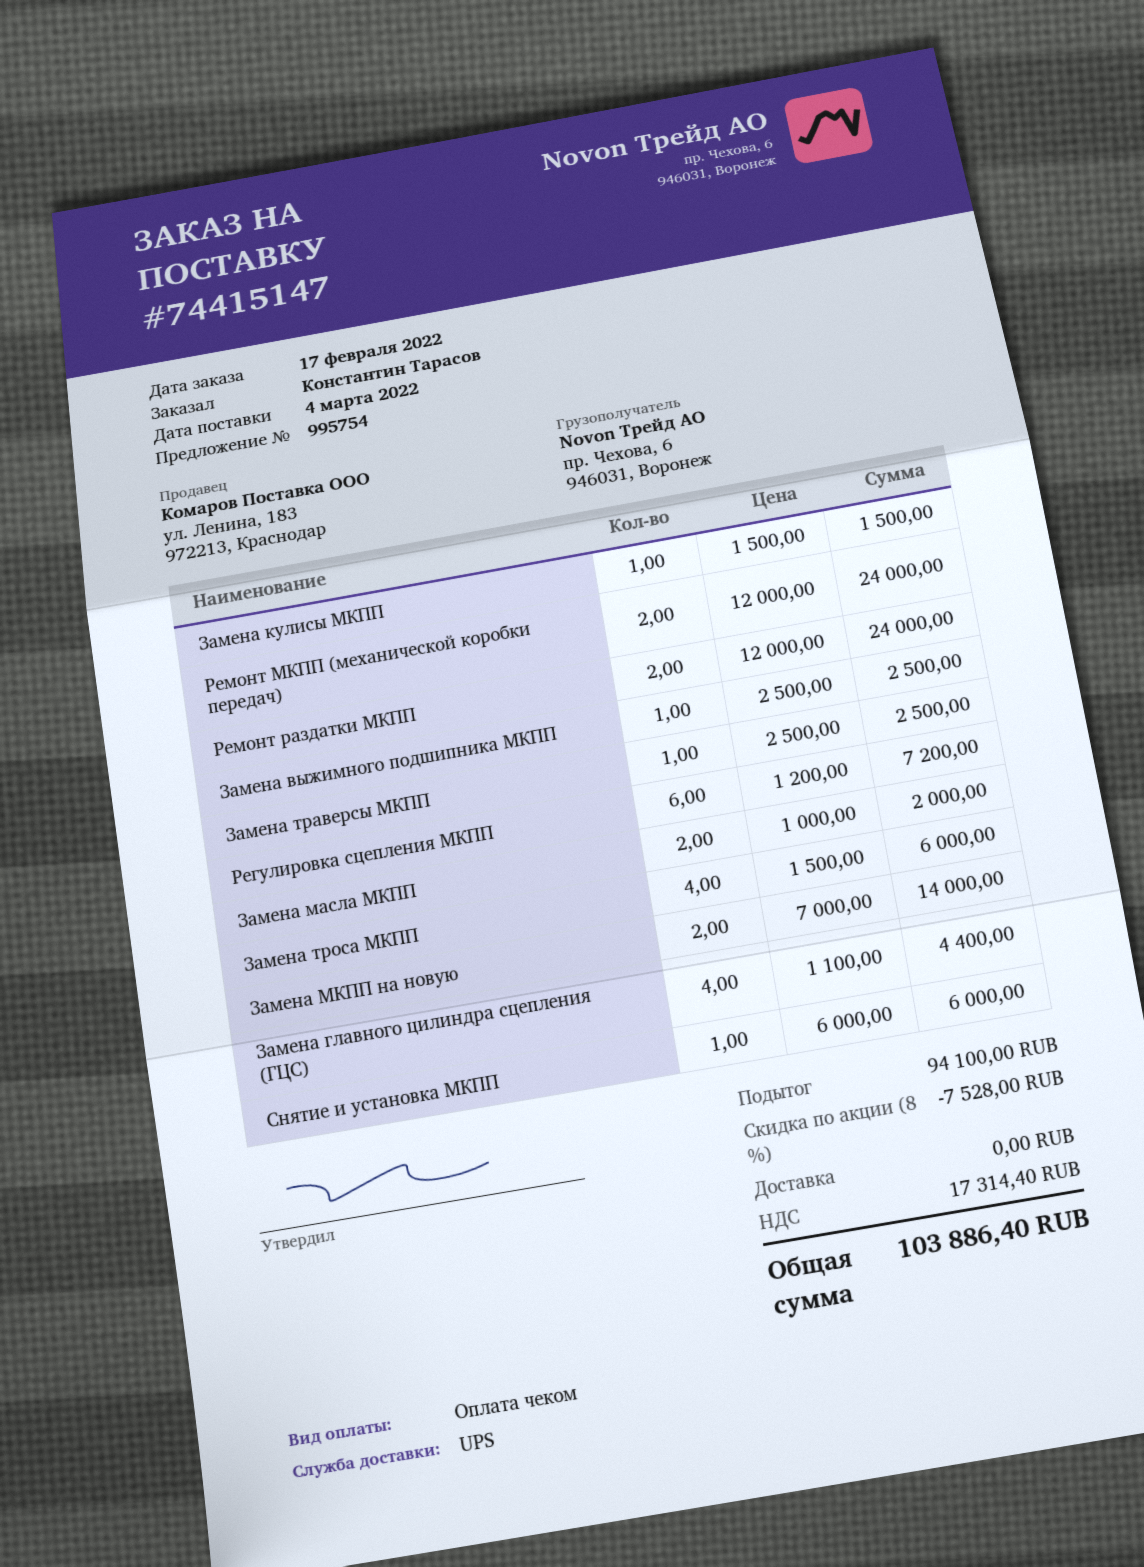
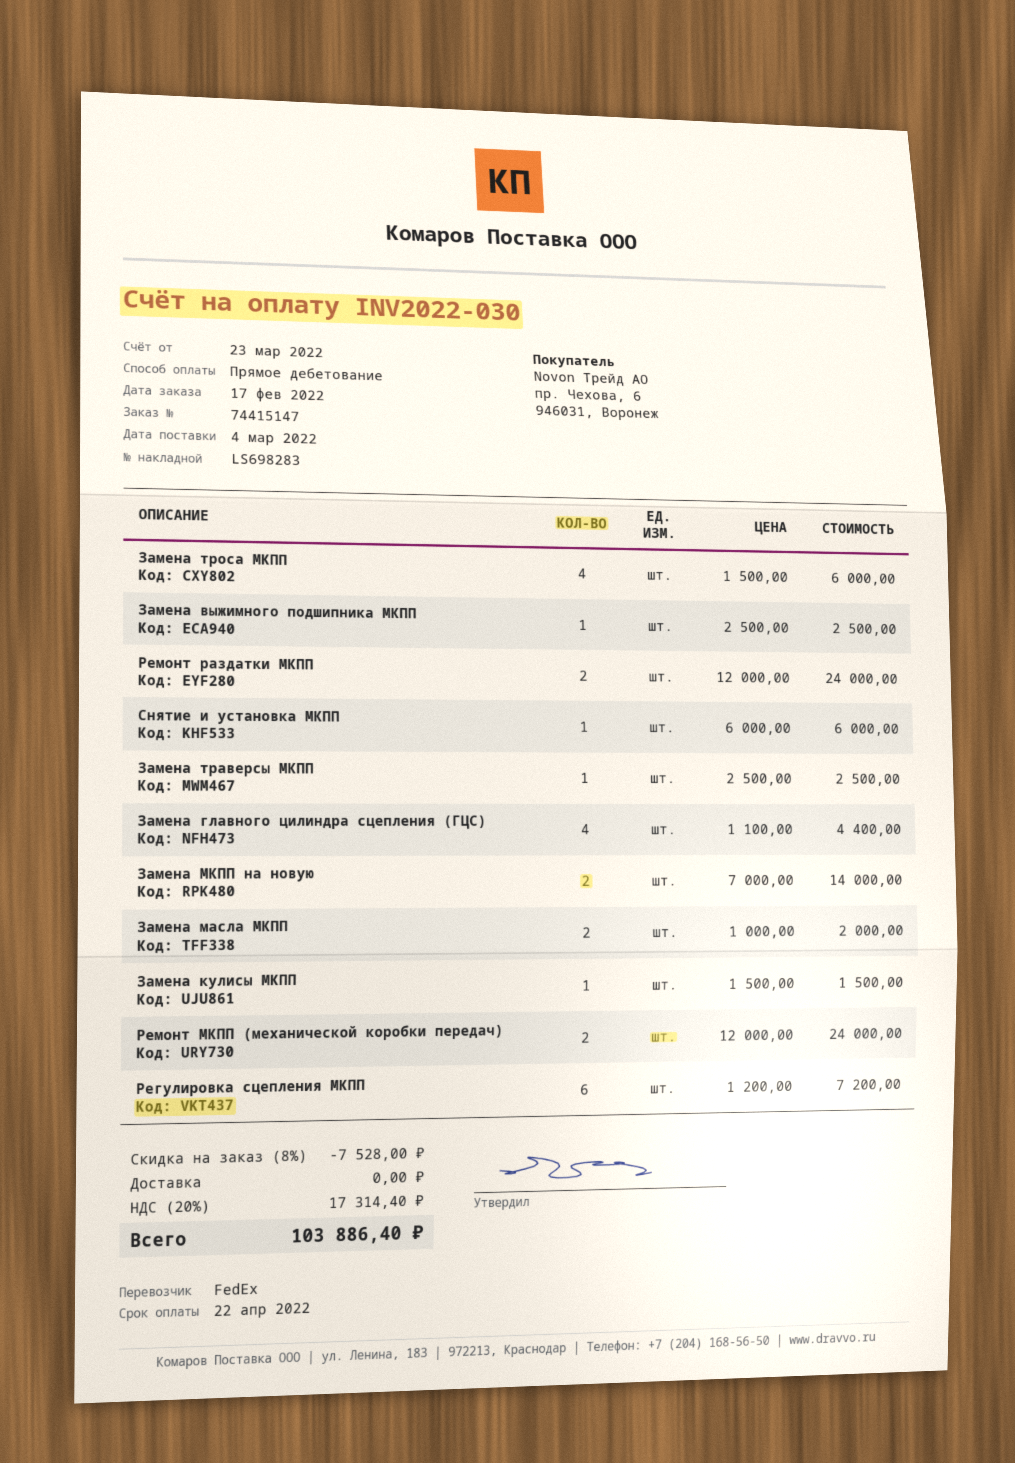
payment method: cheque -> direct debit
shipping method: UPS -> FedEx

